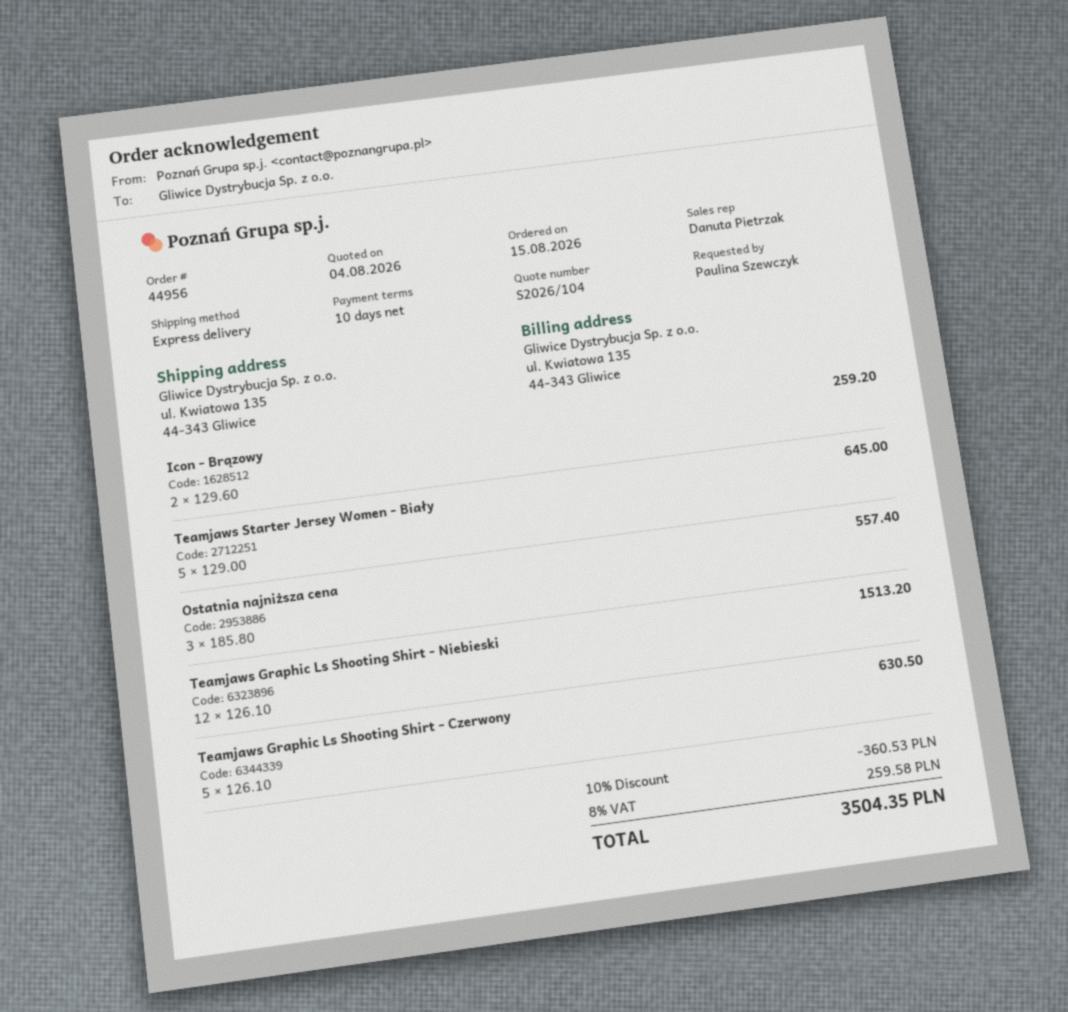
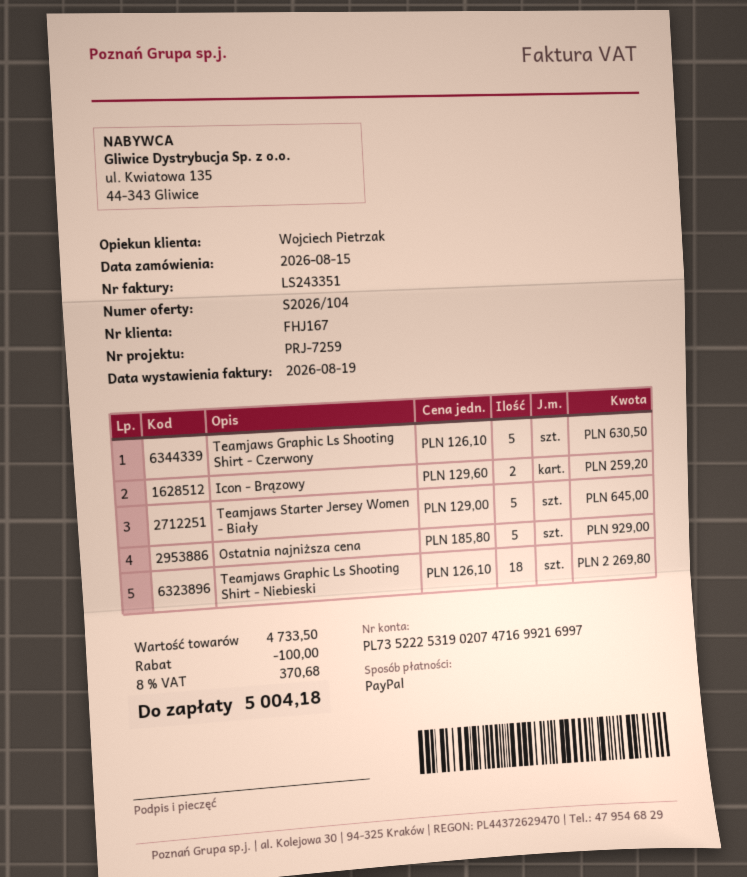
sales rep: Danuta Pietrzak -> Wojciech Pietrzak
Ostatnia najniższa cena: 3 x 185.80 = 557.40 -> 5 x 185.80 = 929.00
Teamjaws Graphic Ls Shooting Shirt - Niebieski: 12 x 126.10 = 1513.20 -> 18 x 126.10 = 2269.80
discount: 360.53 -> 100.00
tax: 8% = 259.58 -> 8% = 370.68
total: 3504.35 -> 5004.18

